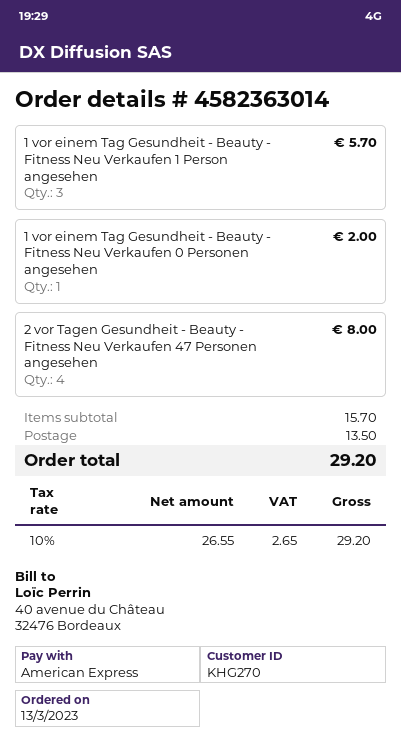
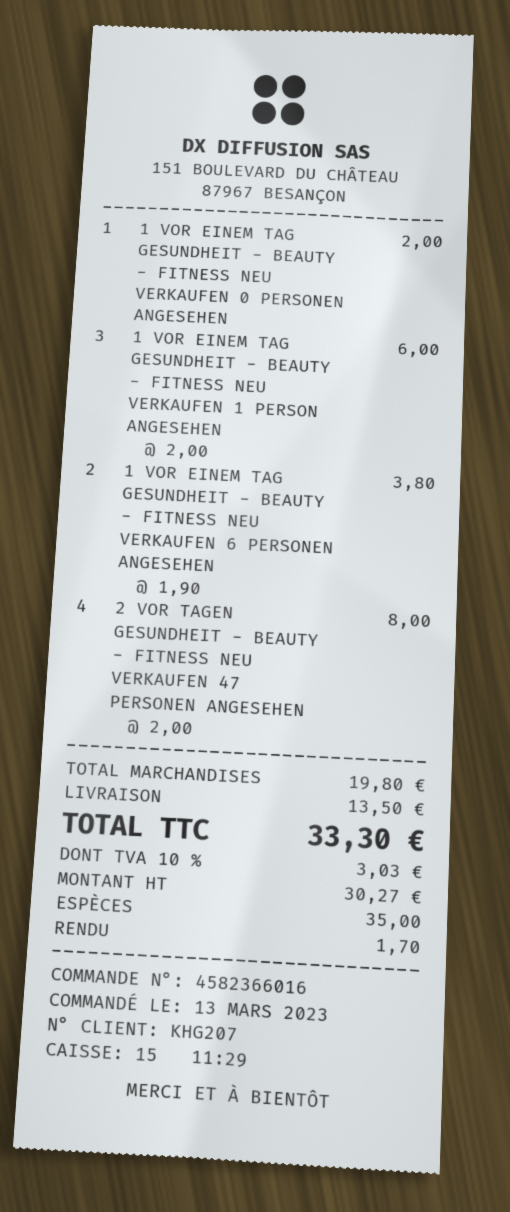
order number: 4582363014 -> 4582366016
customer number: KHG270 -> KHG207
payment method: American Express -> cash
1 vor einem Tag Gesundheit - Beauty - Fitness Neu Verkaufen 1 Person angesehen: 3 for 5.70 -> 3 for 6.00
1 VOR EINEM TAG GESUNDHEIT - BEAUTY - FITNESS NEU VERKAUFEN 6 PERSONEN ANGESEHEN: none -> 2 for 3.80
subtotal: 15.70 -> 19.80
net: 26.55 -> 30.27
tax: 10% = 2.65 -> 10% = 3.03
total: 29.20 -> 33.30

